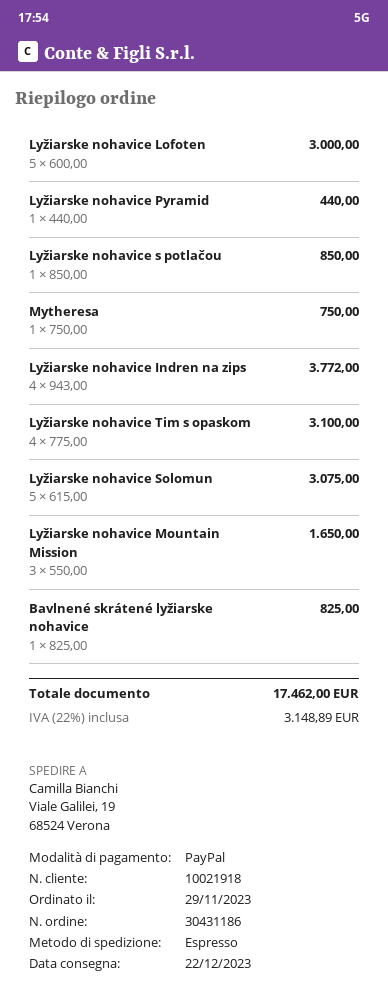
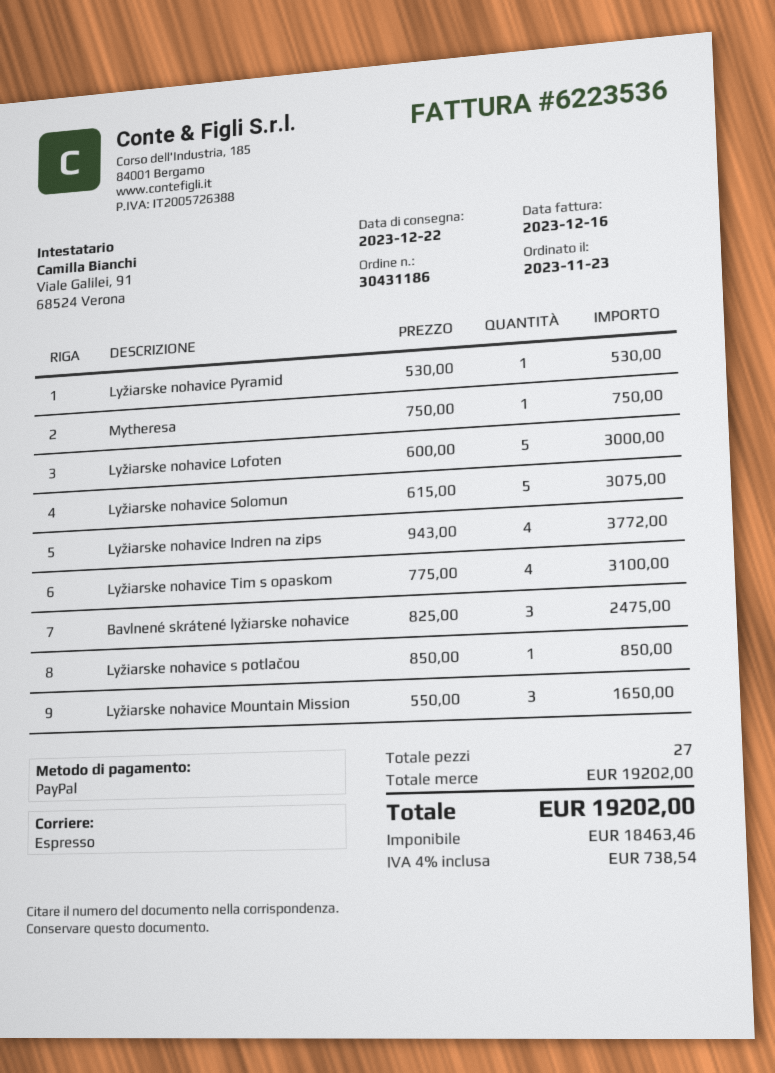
order date: 2023-11-29 -> 2023-11-23
Lyžiarske nohavice Pyramid: 1 x 440.00 = 440.00 -> 1 x 530.00 = 530.00
Bavlnené skrátené lyžiarske nohavice: 1 x 825.00 = 825.00 -> 3 x 825.00 = 2475.00
tax: 22% = 3148.89 -> 4% = 738.54
total: 17462.00 -> 19202.00

